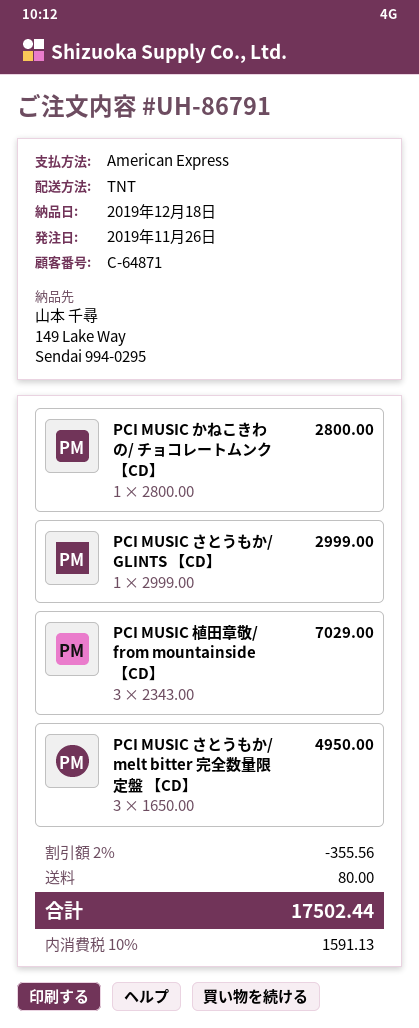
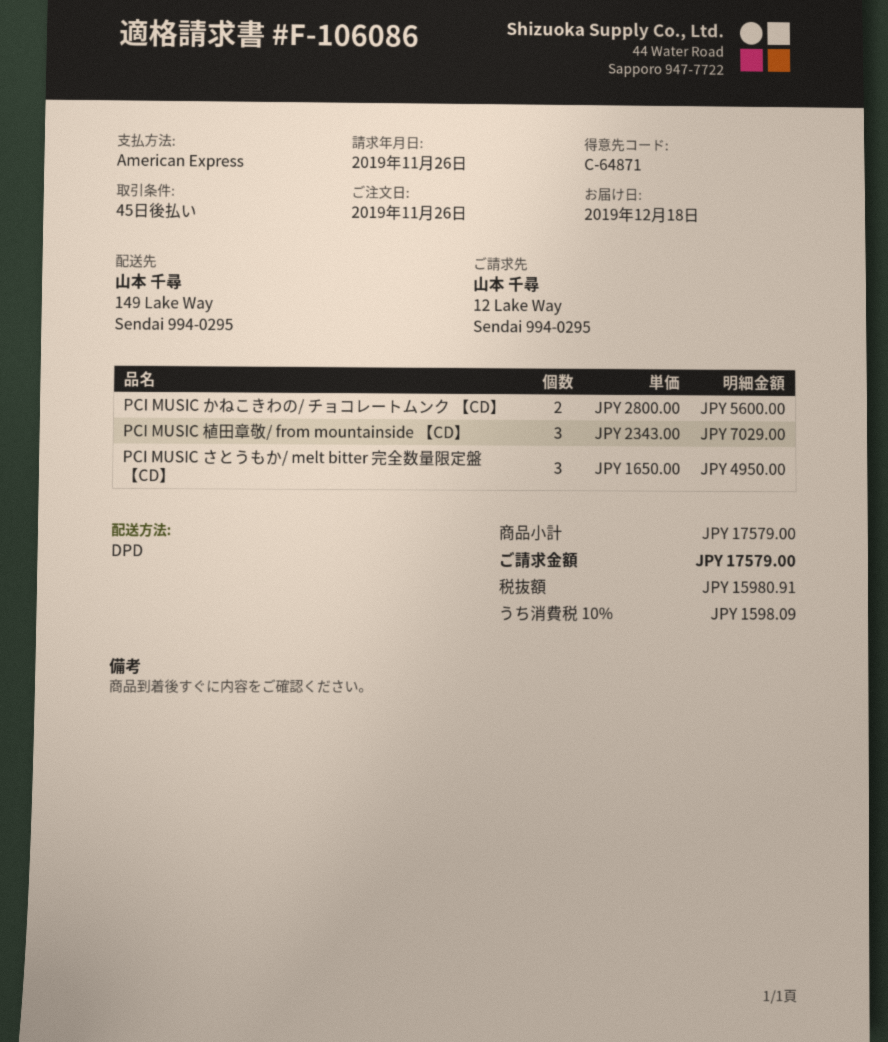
shipping method: TNT -> DPD
PCI MUSIC かねこきわの/ チョコレートムンク 【CD】: 1 x 2800.00 = 2800.00 -> 2 x 2800.00 = 5600.00
PCI MUSIC さとうもか/ GLINTS 【CD】: 1 x 2999.00 = 2999.00 -> none
discount: 2% = 355.56 -> none
shipping: 80.00 -> none
tax: 10% = 1591.13 -> 10% = 1598.09
total: 17502.44 -> 17579.00

